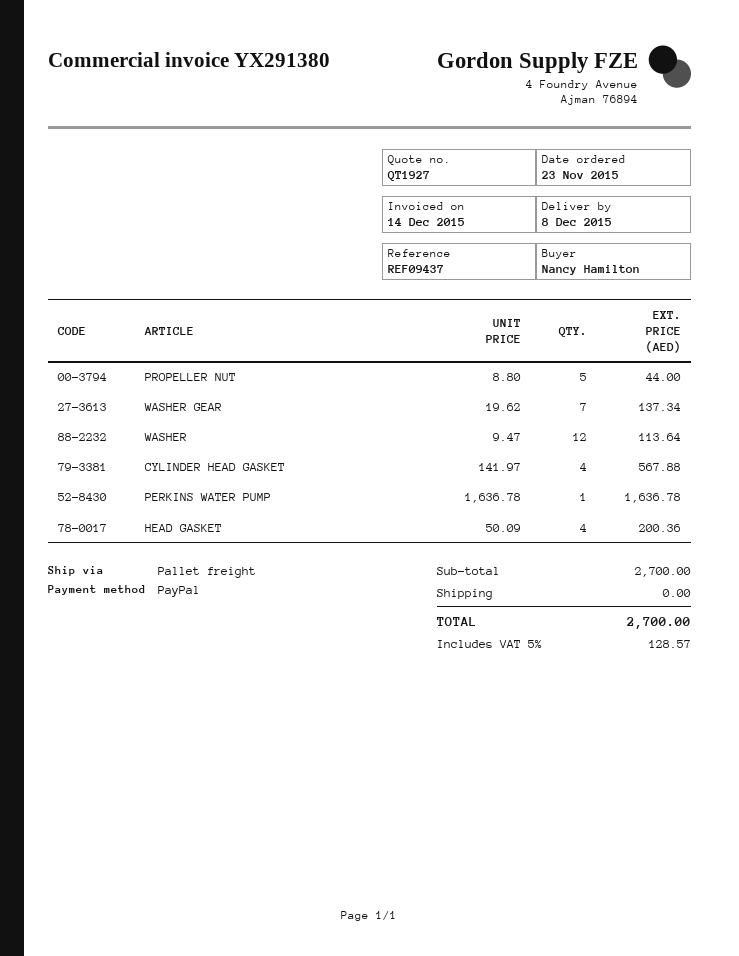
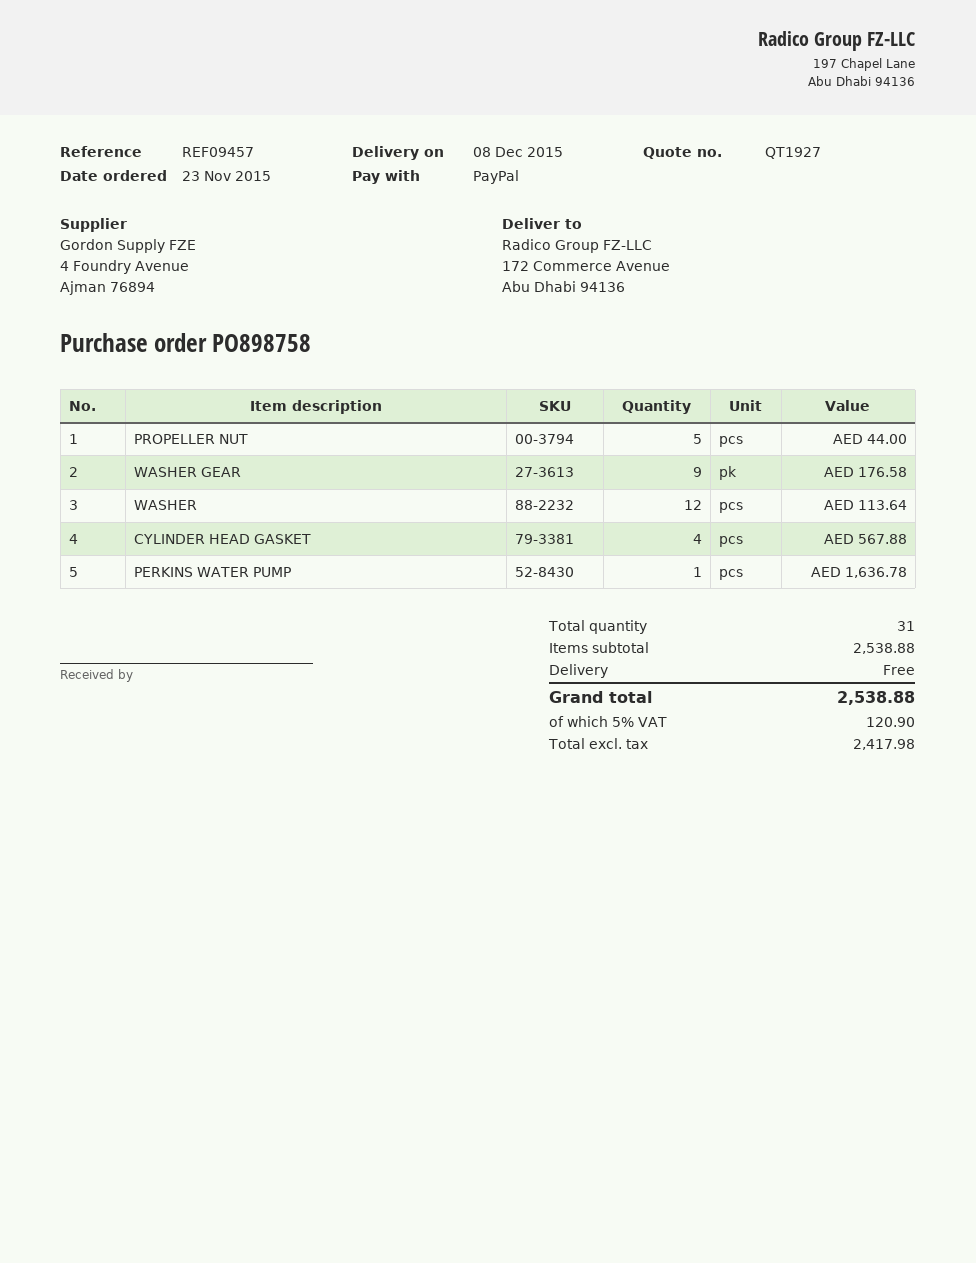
reference: REF09437 -> REF09457
WASHER GEAR: 7 for 137.34 -> 9 for 176.58
HEAD GASKET: 4 for 200.36 -> none
subtotal: 2700.00 -> 2538.88
tax: 5% = 128.57 -> 5% = 120.90
total: 2700.00 -> 2538.88

